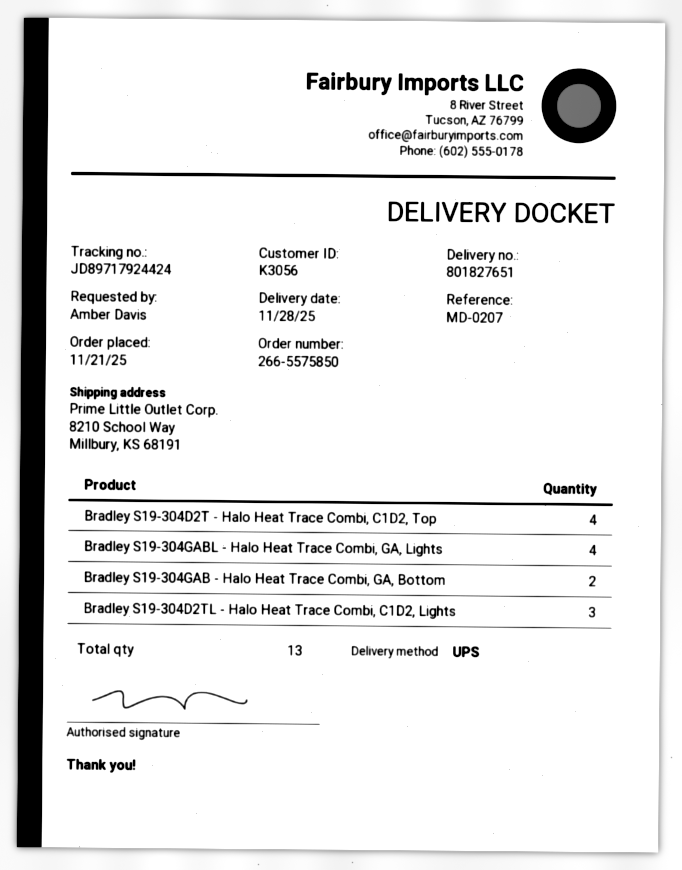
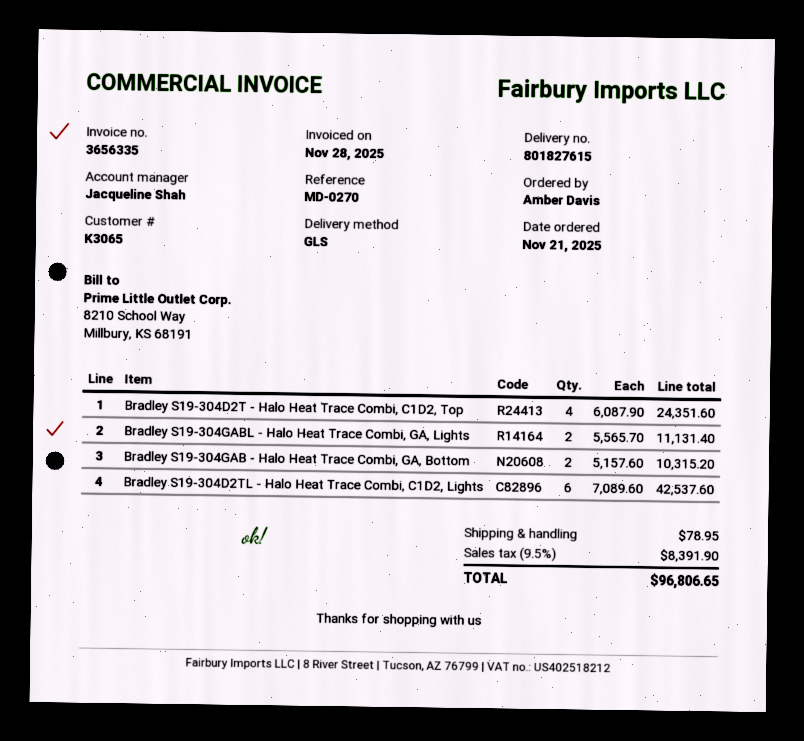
delivery note number: 801827651 -> 801827615
customer number: K3056 -> K3065
reference: MD-0207 -> MD-0270
shipping method: UPS -> GLS
Bradley S19-304GABL - Halo Heat Trace Combi, GA, Lights: 4 -> 2
Bradley S19-304D2TL - Halo Heat Trace Combi, C1D2, Lights: 3 -> 6

